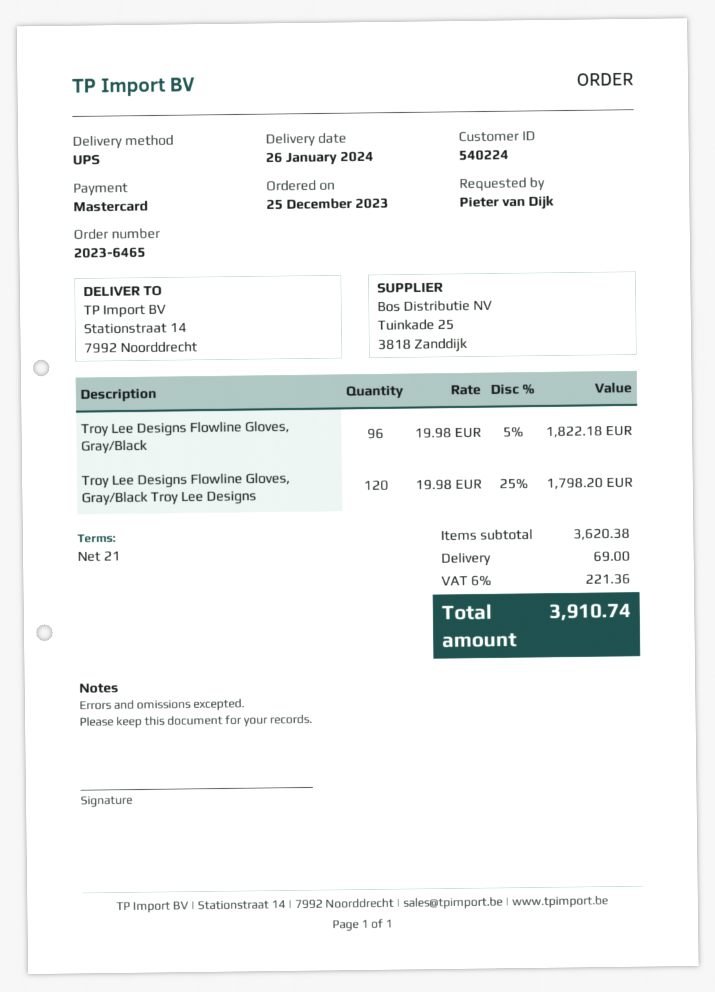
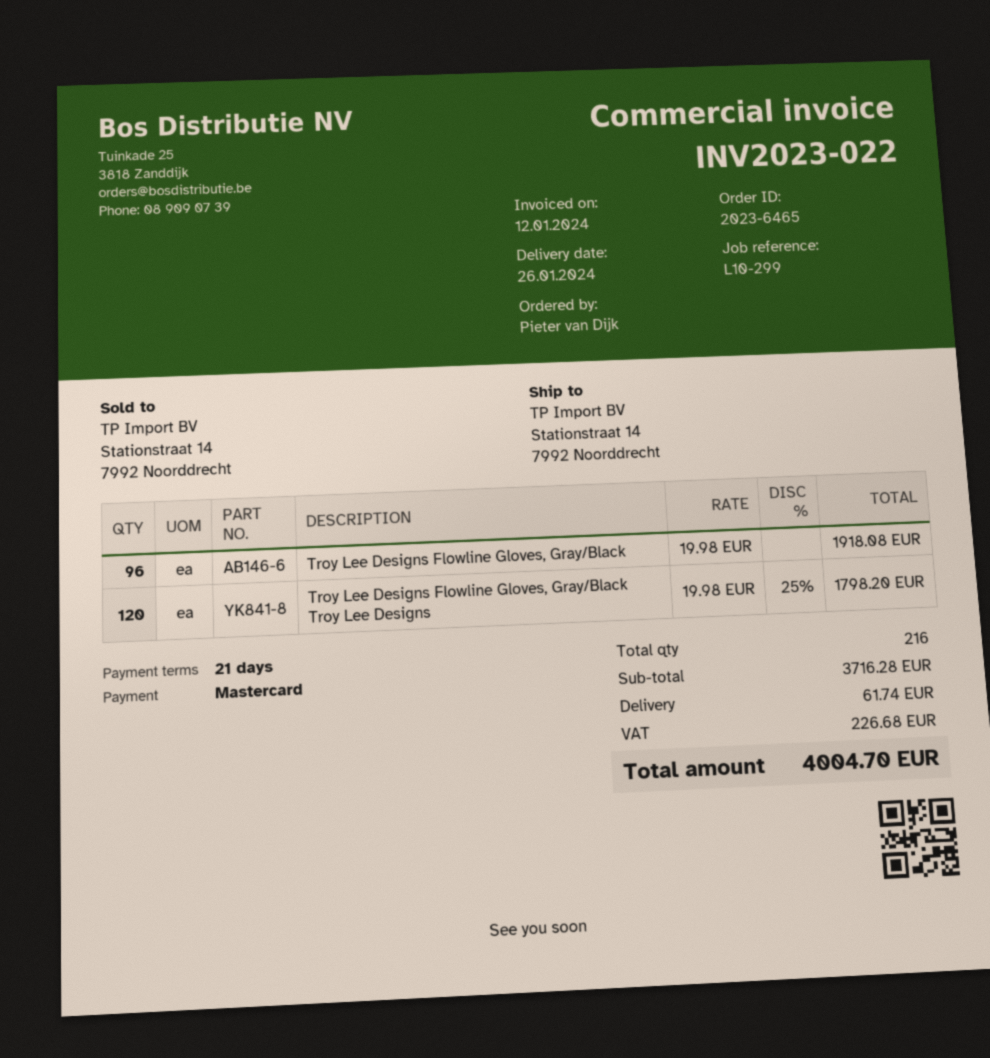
Troy Lee Designs Flowline Gloves, Gray/Black: 96 x 19.98 - 5% = 1822.18 -> 96 x 19.98 = 1918.08
subtotal: 3620.38 -> 3716.28
shipping: 69.00 -> 61.74
tax: 221.36 -> 226.68
total: 3910.74 -> 4004.70

